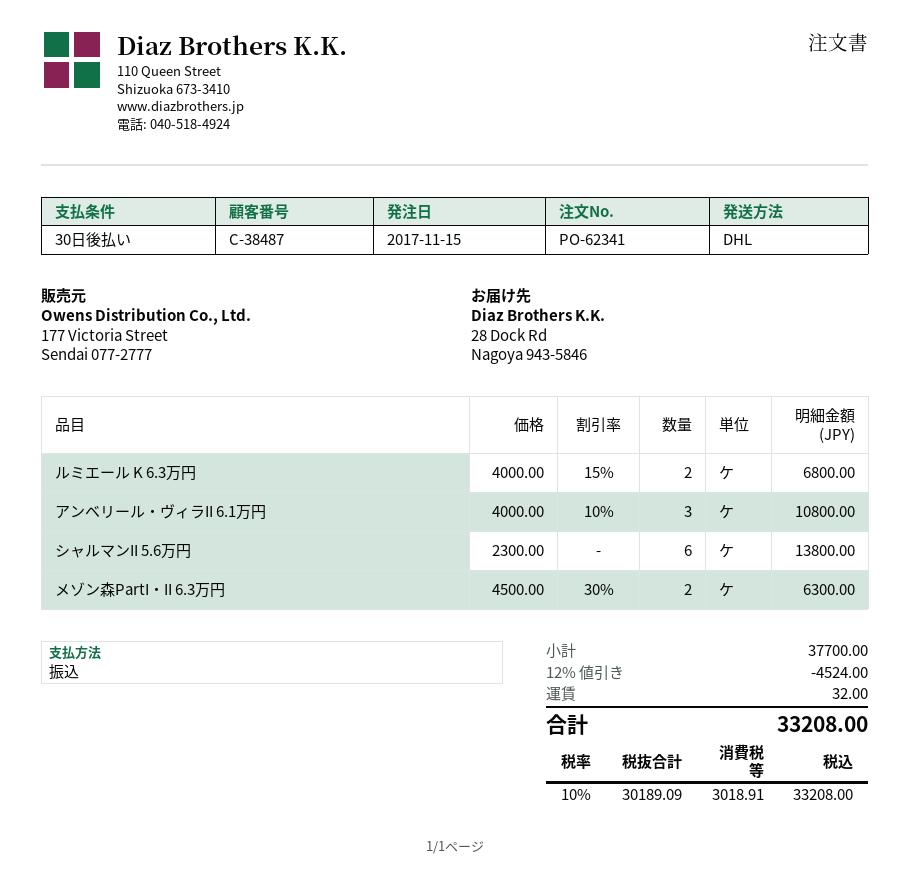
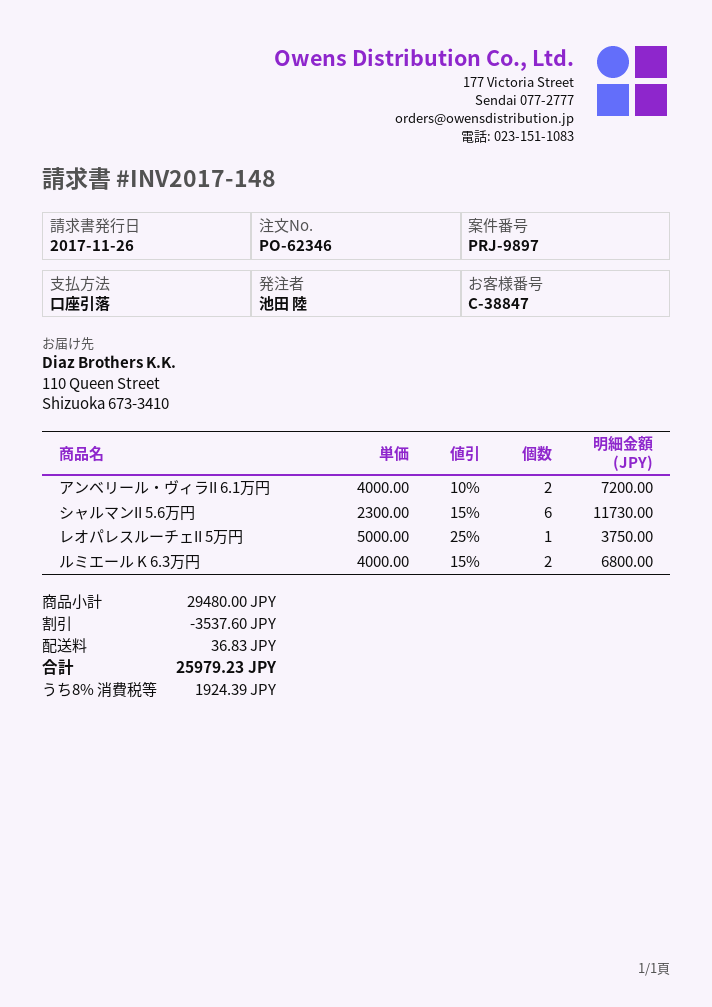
order number: PO-62341 -> PO-62346
customer number: C-38487 -> C-38847
payment method: bank transfer -> direct debit
ship to: 28 Dock Rd, Nagoya 943-5846 -> 110 Queen Street, Shizuoka 673-3410
アンベリール・ヴィラII 6.1万円: 3 x 4000.00 - 10% = 10800.00 -> 2 x 4000.00 - 10% = 7200.00
シャルマンII 5.6万円: 6 x 2300.00 = 13800.00 -> 6 x 2300.00 - 15% = 11730.00
メゾン森PartI・II 6.3万円: 2 x 4500.00 - 30% = 6300.00 -> none
レオパレスルーチェII 5万円: none -> 1 x 5000.00 - 25% = 3750.00
subtotal: 37700.00 -> 29480.00
discount: 4524.00 -> 3537.60
shipping: 32.00 -> 36.83
tax: 10% = 3018.91 -> 8% = 1924.39
total: 33208.00 -> 25979.23

